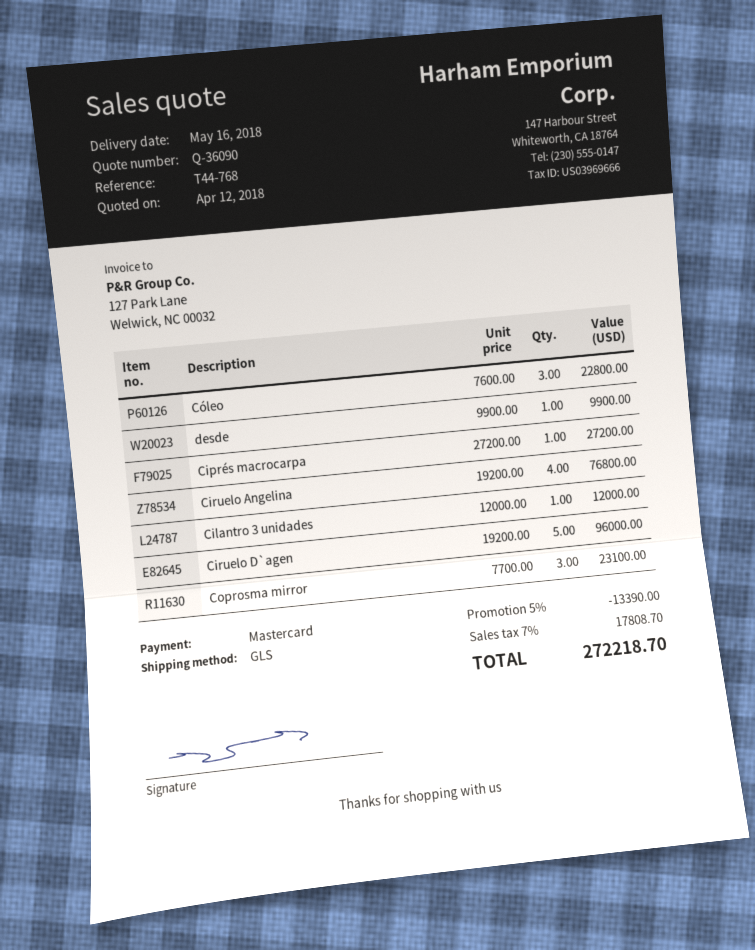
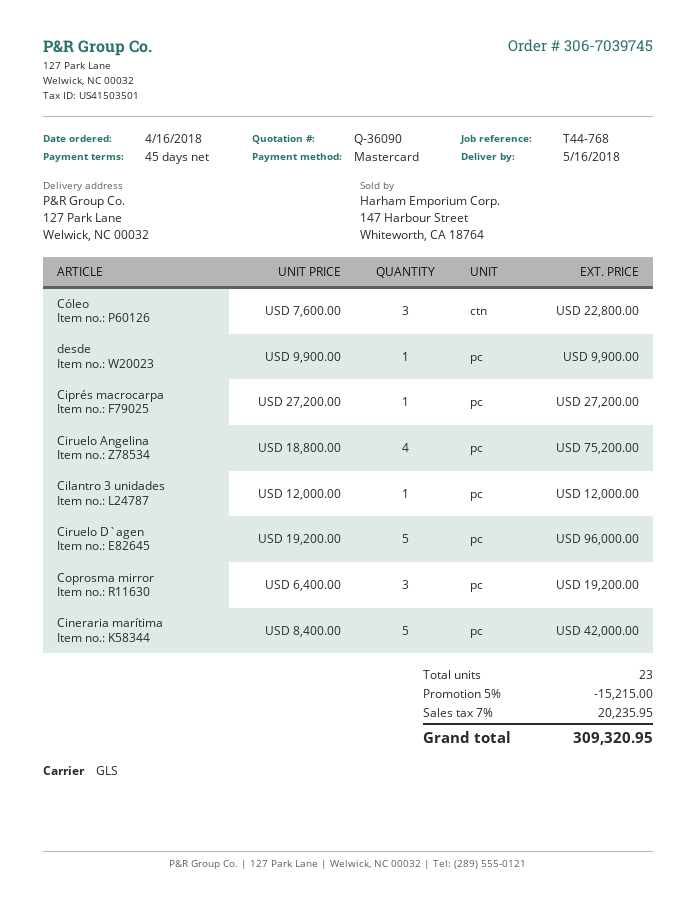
Ciruelo Angelina: 4 x 19200.00 = 76800.00 -> 4 x 18800.00 = 75200.00
Coprosma mirror: 3 x 7700.00 = 23100.00 -> 3 x 6400.00 = 19200.00
Cineraria marítima: none -> 5 x 8400.00 = 42000.00
discount: 5% = 13390.00 -> 5% = 15215.00
tax: 7% = 17808.70 -> 7% = 20235.95
total: 272218.70 -> 309320.95

